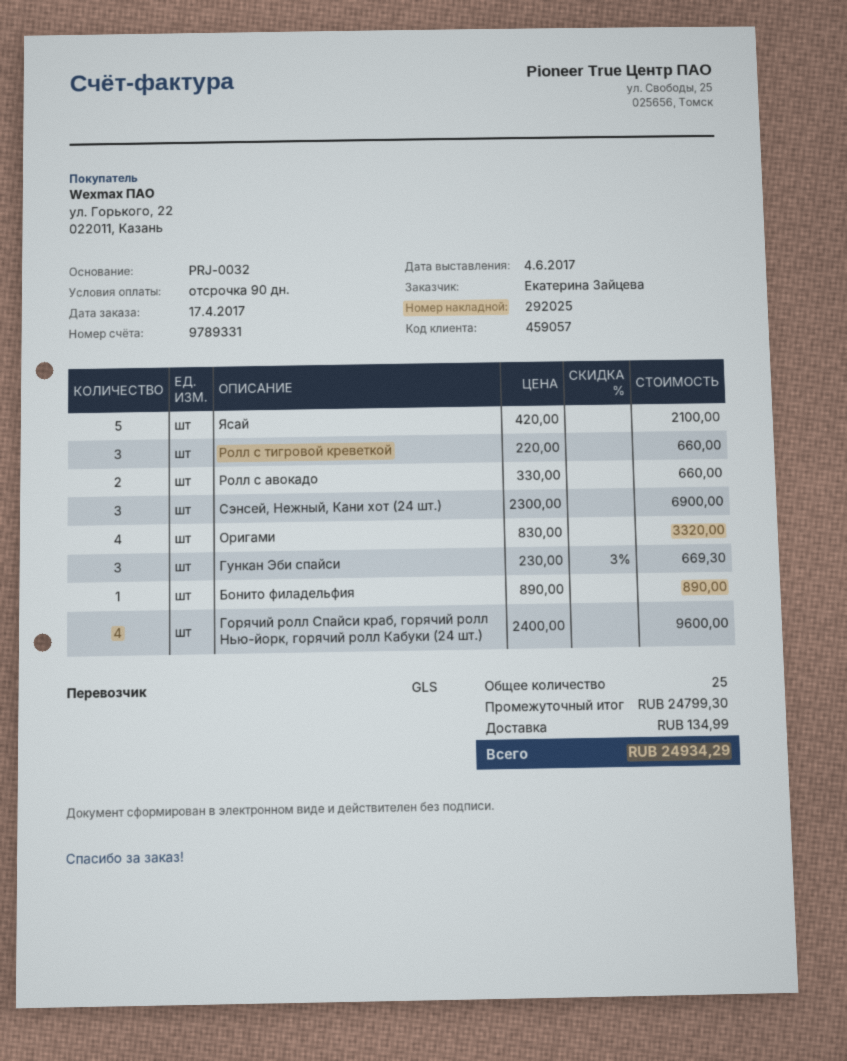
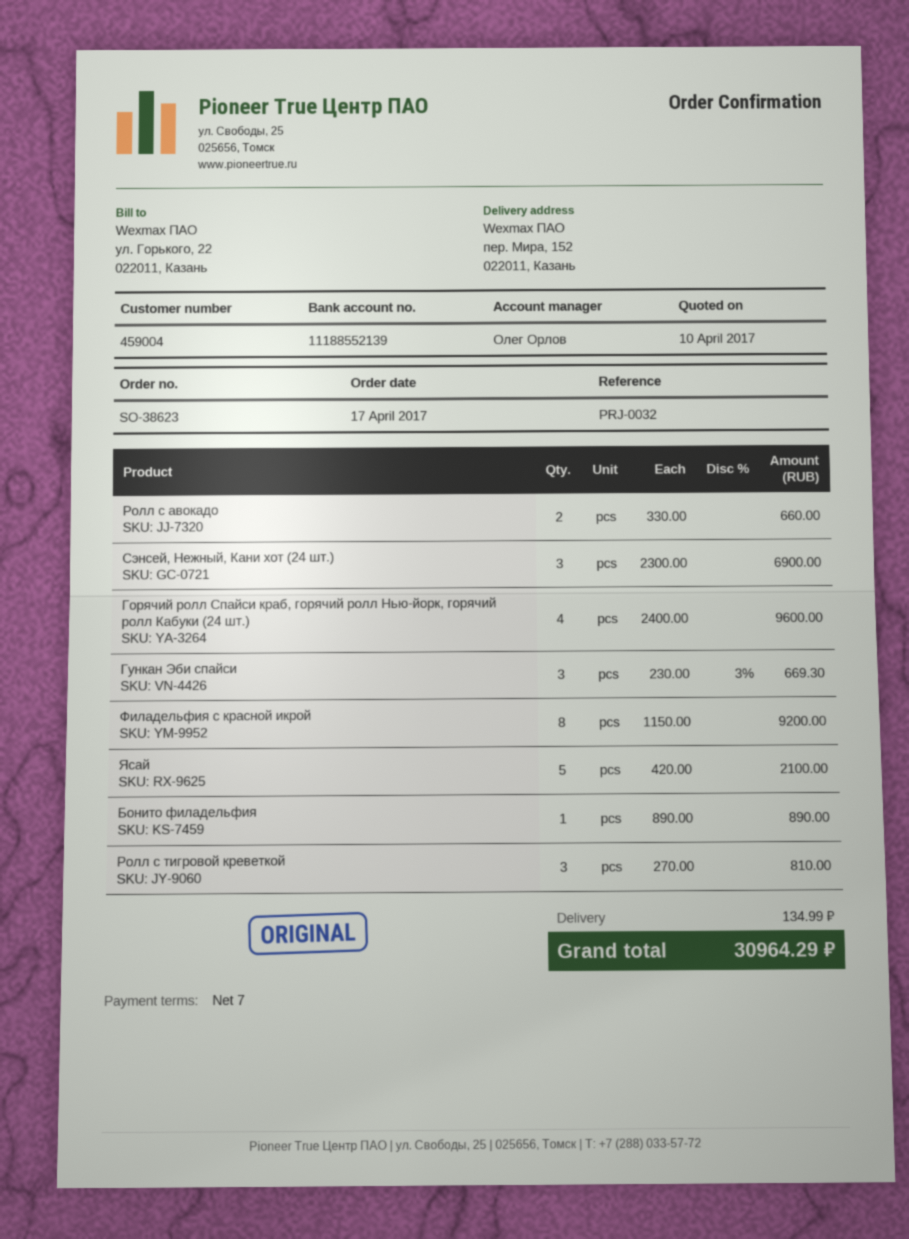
payment terms: 90 days -> 7 days
customer number: 459057 -> 459004
Ролл с тигровой креветкой: 3 x 220.00 = 660.00 -> 3 x 270.00 = 810.00
Оригами: 4 x 830.00 = 3320.00 -> none
Филадельфия с красной икрой: none -> 8 x 1150.00 = 9200.00
total: 24934.29 -> 30964.29

